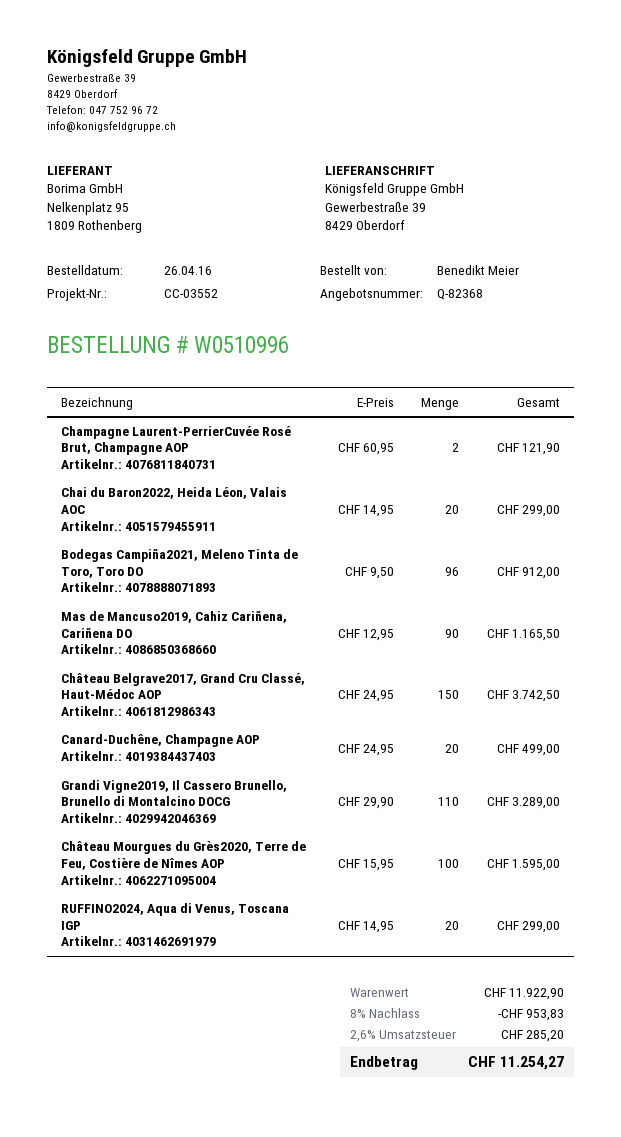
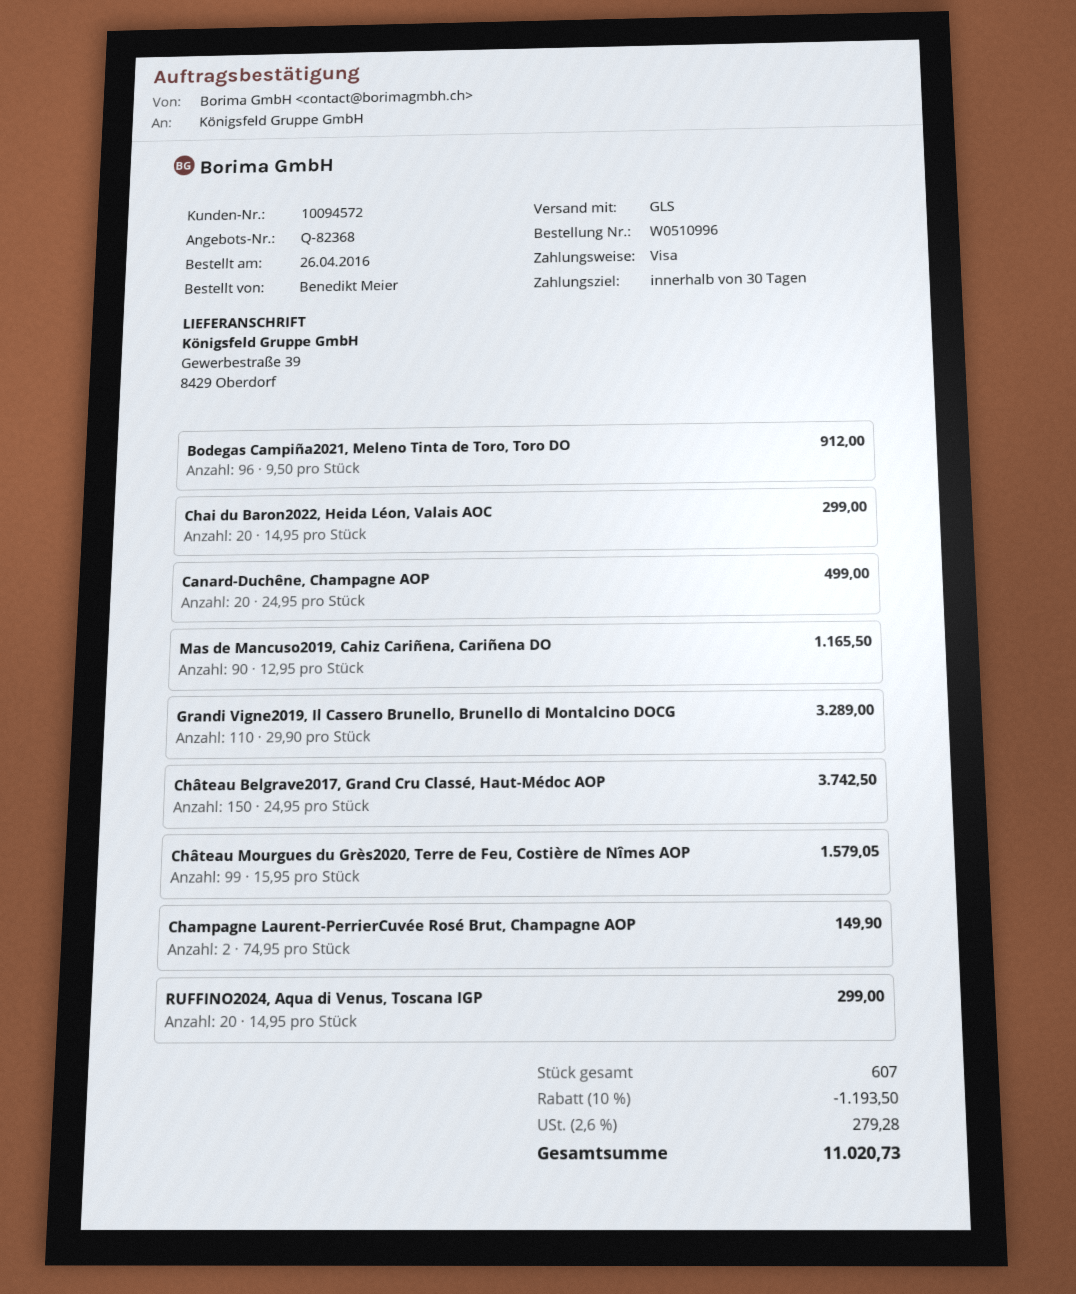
Champagne Laurent-PerrierCuvée Rosé Brut, Champagne AOP: 2 x 60.95 = 121.90 -> 2 x 74.95 = 149.90
Château Mourgues du Grès2020, Terre de Feu, Costière de Nîmes AOP: 100 x 15.95 = 1595.00 -> 99 x 15.95 = 1579.05
discount: 8% = 953.83 -> 10% = 1193.50
tax: 2.6% = 285.20 -> 2.6% = 279.28
total: 11254.27 -> 11020.73

